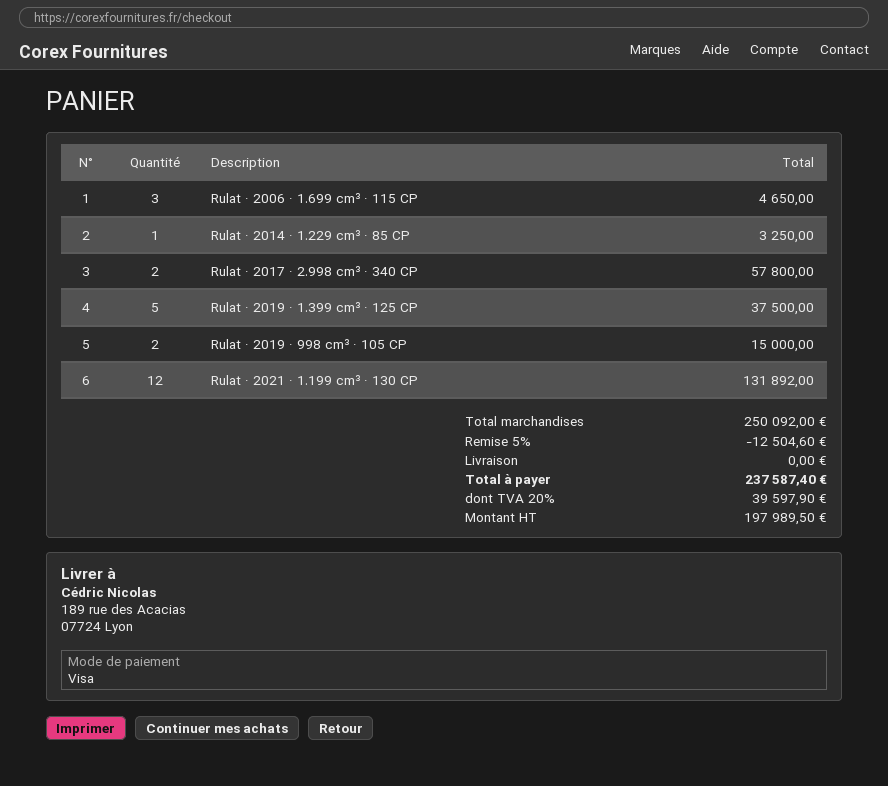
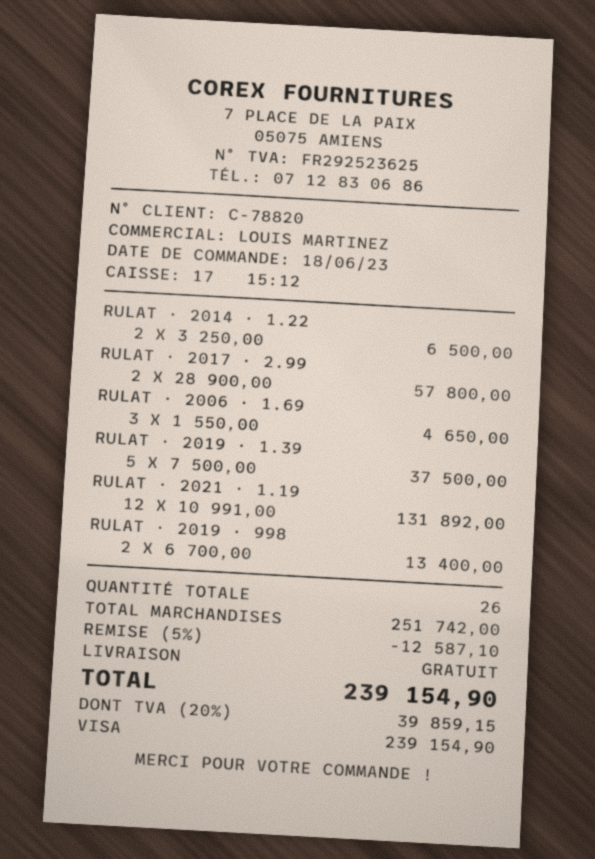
Rulat · 2014 · 1.229 cm³ · 85 CP: 1 for 3250.00 -> 2 for 6500.00
Rulat · 2019 · 998 cm³ · 105 CP: 2 for 15000.00 -> 2 for 13400.00
subtotal: 250092.00 -> 251742.00
discount: 5% = 12504.60 -> 5% = 12587.10
tax: 20% = 39597.90 -> 20% = 39859.15
total: 237587.40 -> 239154.90

